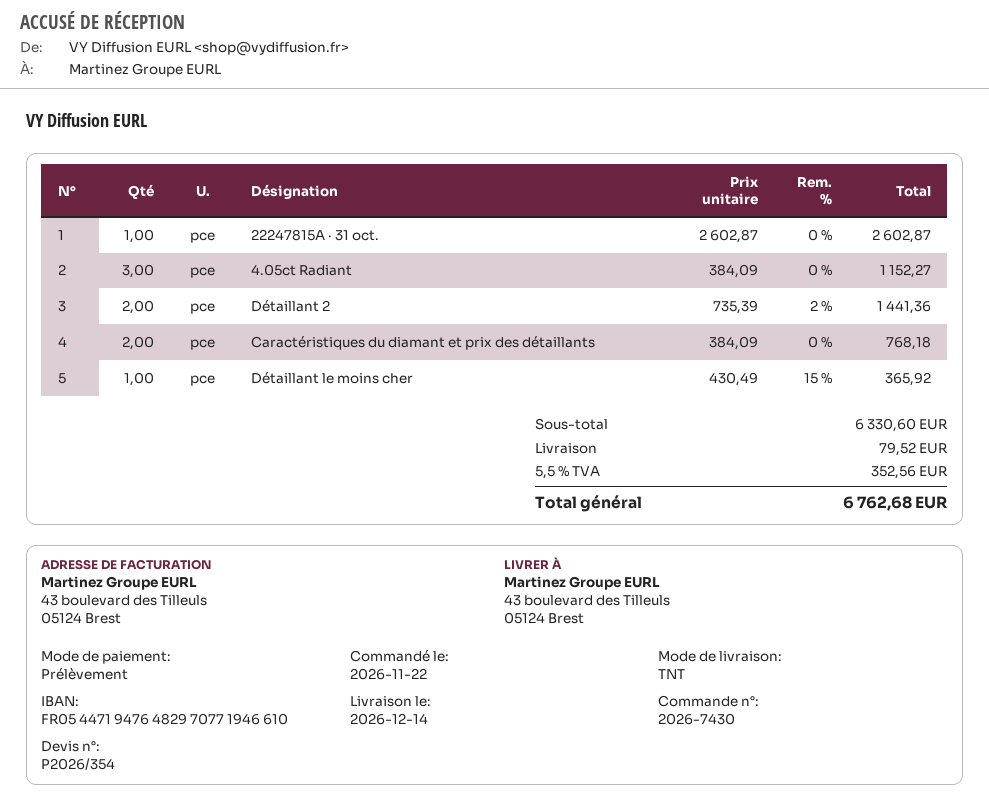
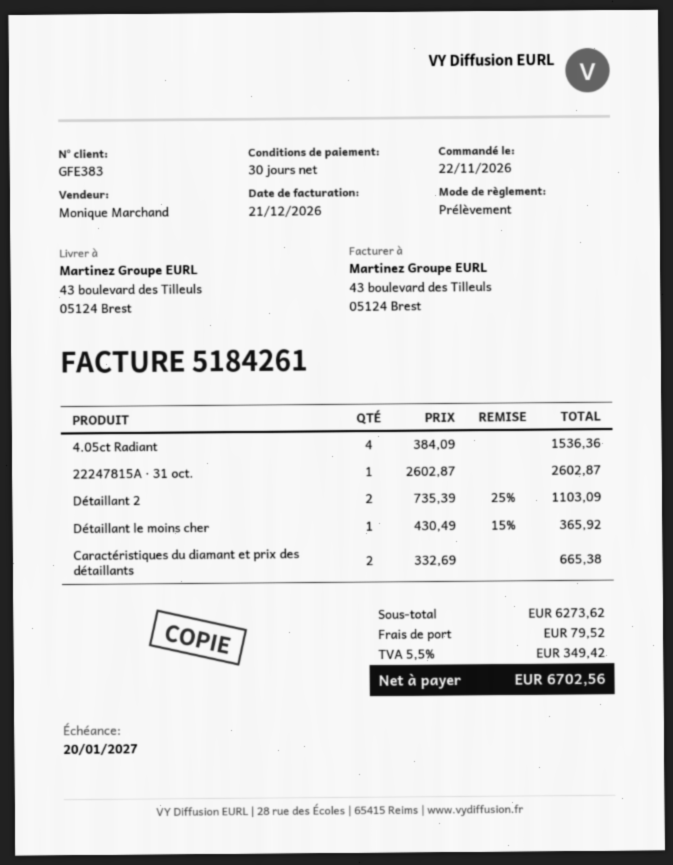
4.05ct Radiant: 3 x 384.09 = 1152.27 -> 4 x 384.09 = 1536.36
Détaillant 2: 2 x 735.39 - 2% = 1441.36 -> 2 x 735.39 - 25% = 1103.09
Caractéristiques du diamant et prix des détaillants: 2 x 384.09 = 768.18 -> 2 x 332.69 = 665.38
subtotal: 6330.60 -> 6273.62
tax: 5.5% = 352.56 -> 5.5% = 349.42
total: 6762.68 -> 6702.56

